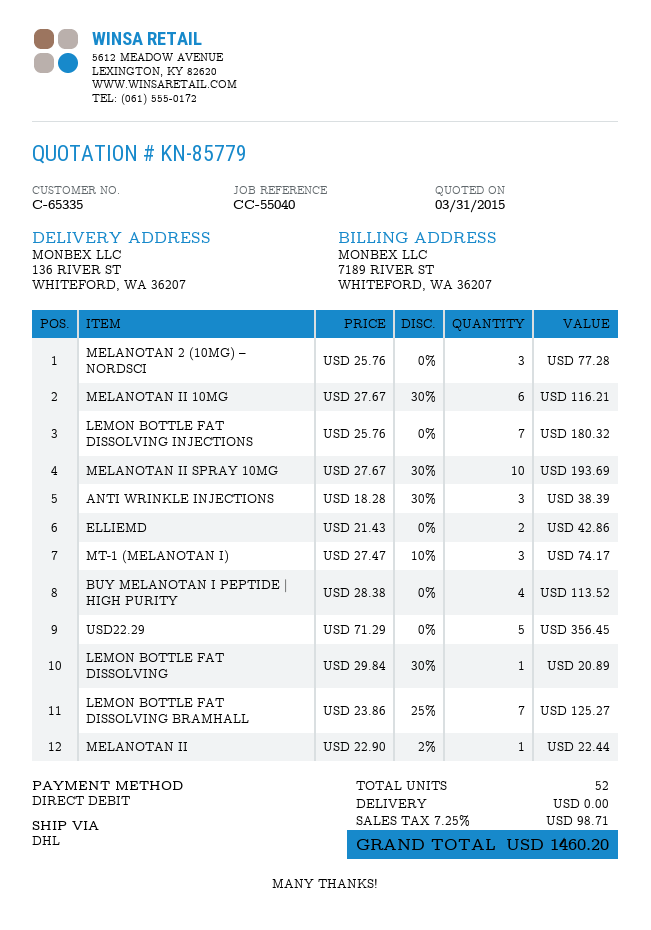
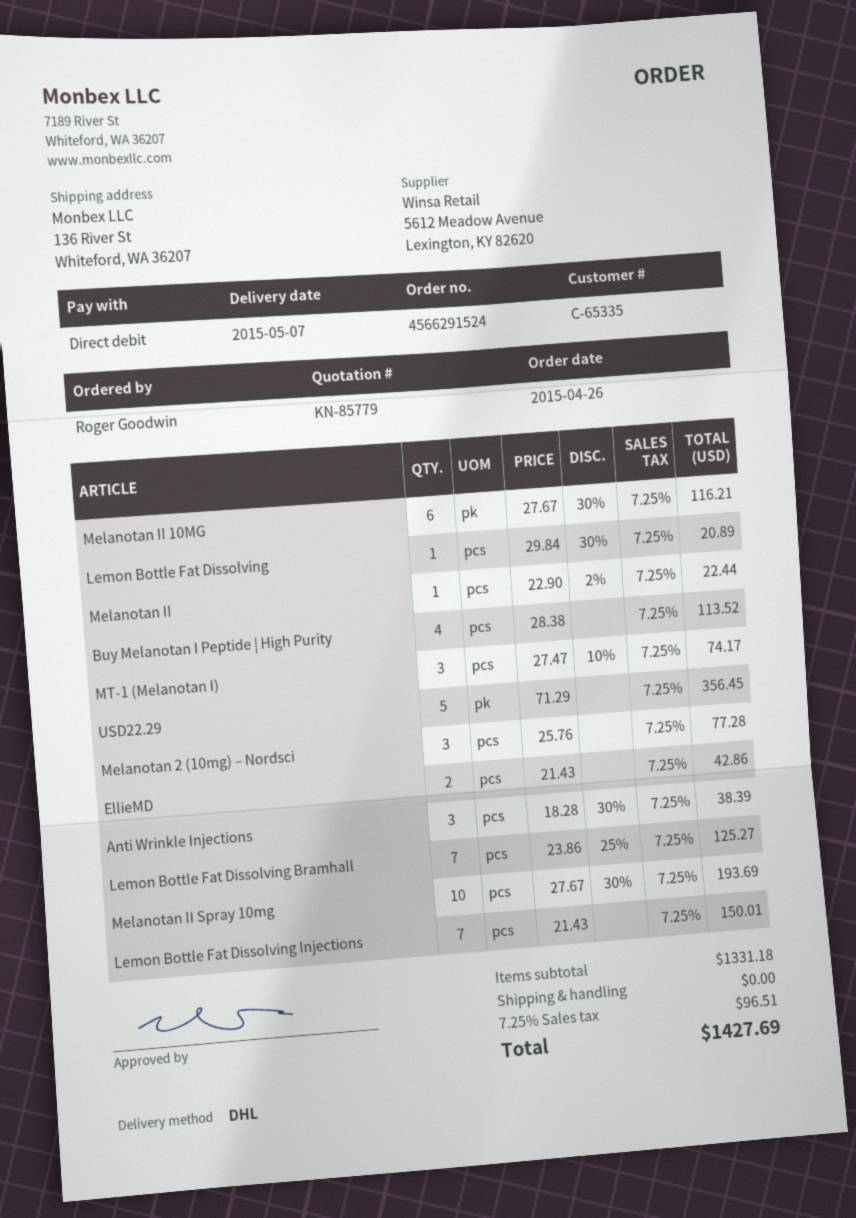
LEMON BOTTLE FAT DISSOLVING INJECTIONS: 7 x 25.76 = 180.32 -> 7 x 21.43 = 150.01
tax: 7.25% = 98.71 -> 7.25% = 96.51
total: 1460.20 -> 1427.69

